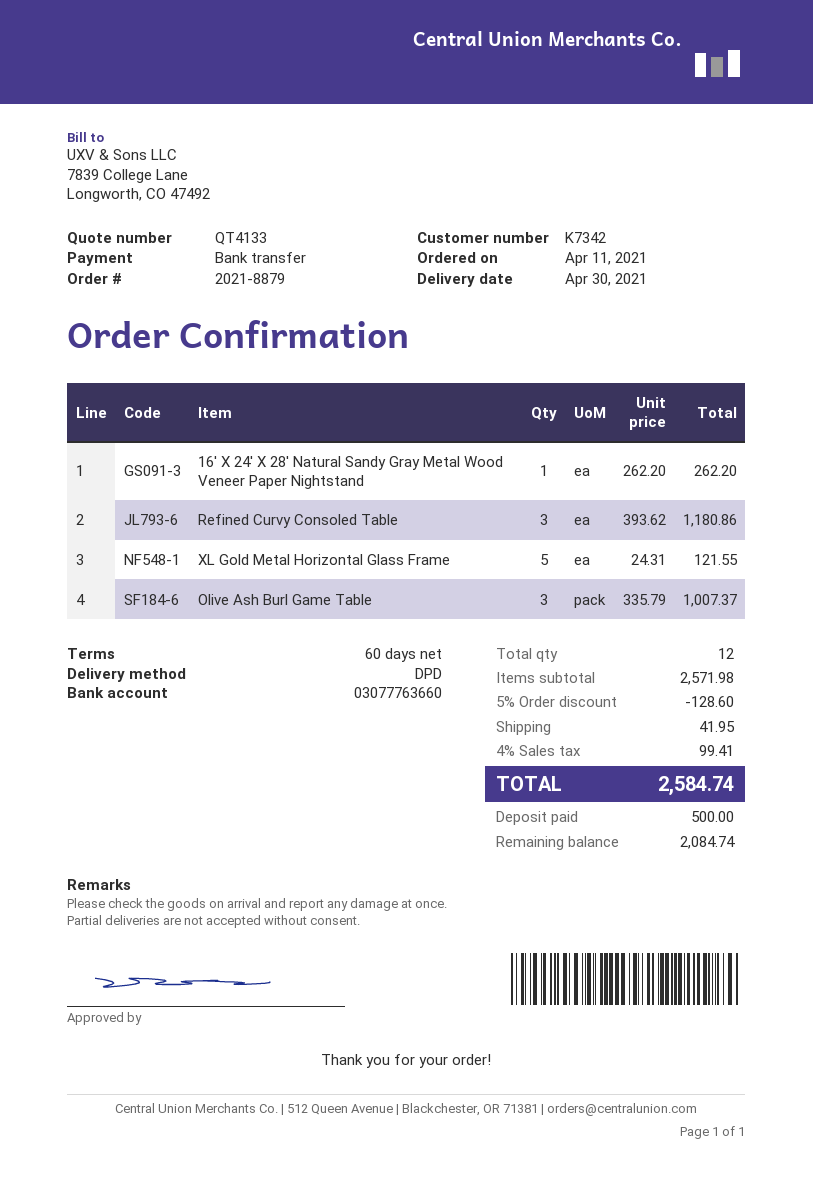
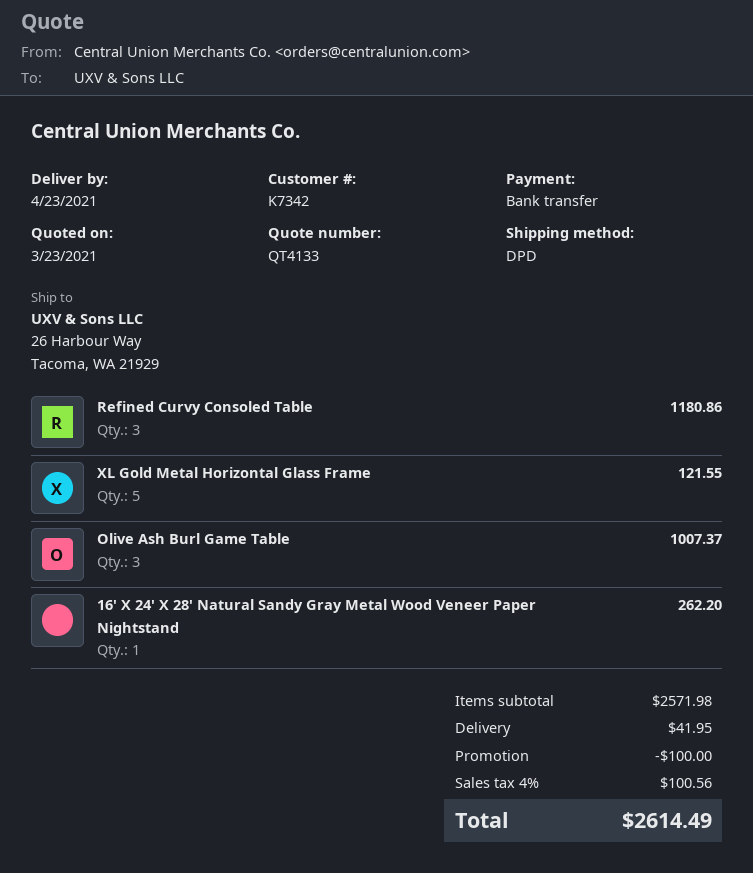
delivery date: 2021-04-30 -> 2021-04-23
discount: 128.60 -> 100.00
tax: 4% = 99.41 -> 4% = 100.56
total: 2584.74 -> 2614.49

